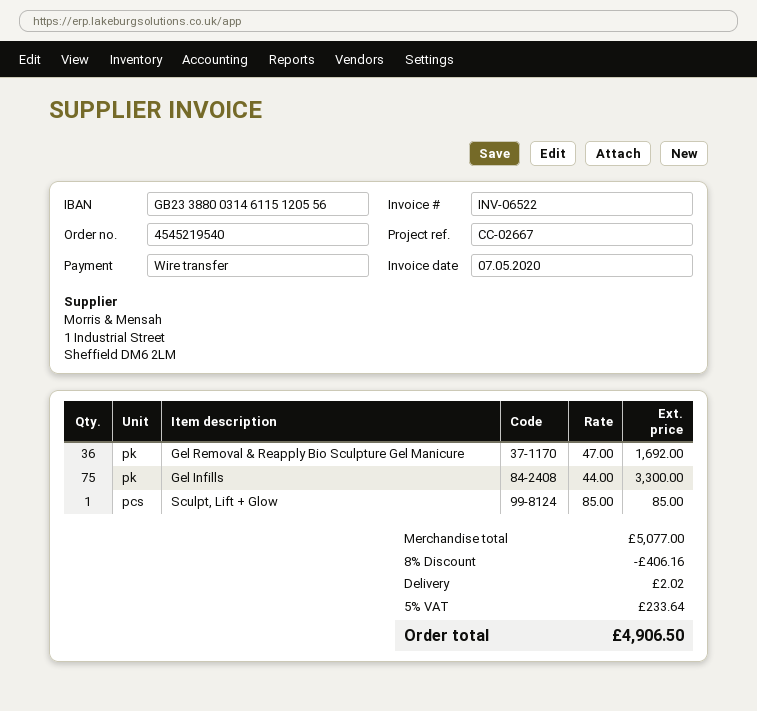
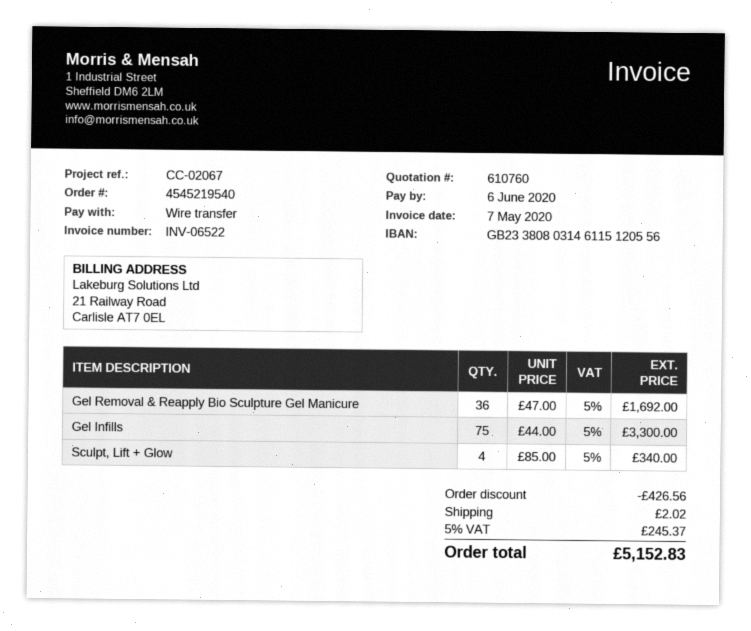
reference: CC-02667 -> CC-02067
bank account: GB23388003146115120556 -> GB23380803146115120556
Sculpt, Lift + Glow: 1 x 85.00 = 85.00 -> 4 x 85.00 = 340.00
discount: 406.16 -> 426.56
tax: 5% = 233.64 -> 5% = 245.37
total: 4906.50 -> 5152.83

